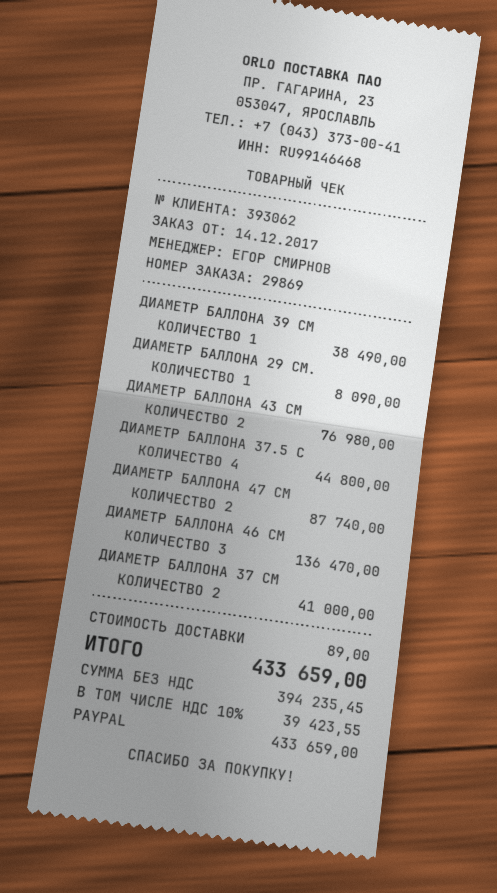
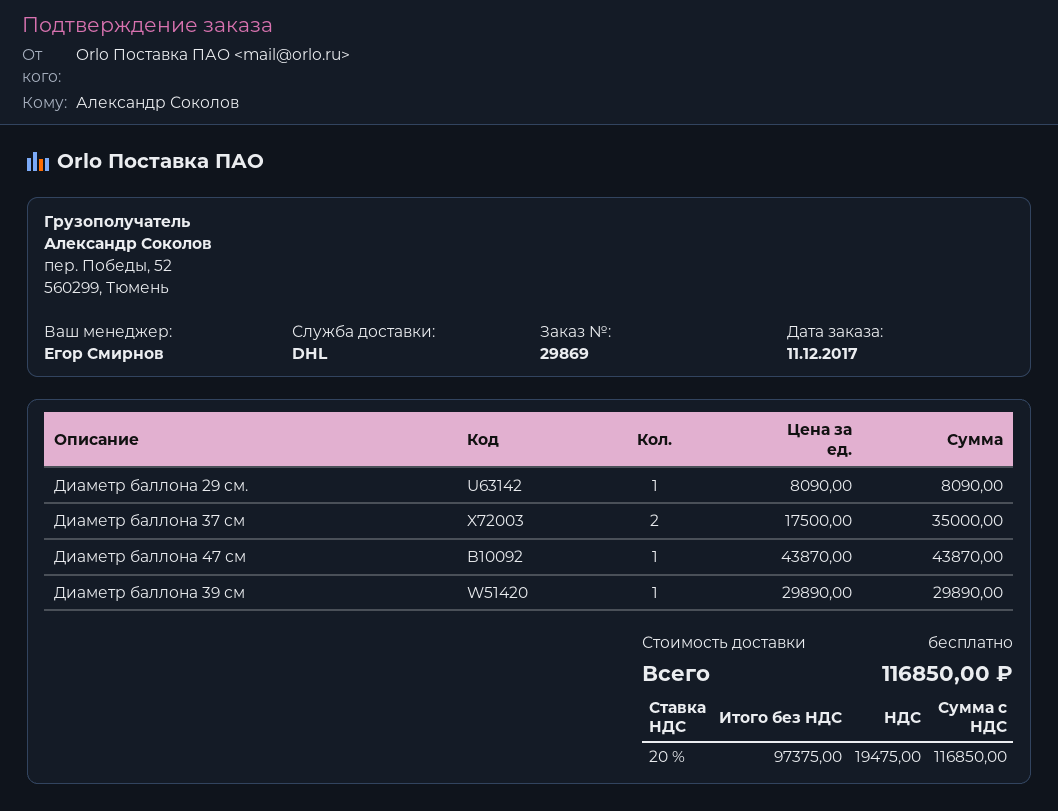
order date: 2017-12-14 -> 2017-12-11
ДИАМЕТР БАЛЛОНА 39 СМ: 1 for 38490.00 -> 1 for 29890.00
ДИАМЕТР БАЛЛОНА 43 СМ: 2 for 76980.00 -> none
ДИАМЕТР БАЛЛОНА 37.5 С: 4 for 44800.00 -> none
ДИАМЕТР БАЛЛОНА 47 СМ: 2 for 87740.00 -> 1 for 43870.00
ДИАМЕТР БАЛЛОНА 46 СМ: 3 for 136470.00 -> none
ДИАМЕТР БАЛЛОНА 37 СМ: 2 for 41000.00 -> 2 for 35000.00
shipping: 89.00 -> 0.00
net: 394235.45 -> 97375.00
tax: 10% = 39423.55 -> 20% = 19475.00
total: 433659.00 -> 116850.00

